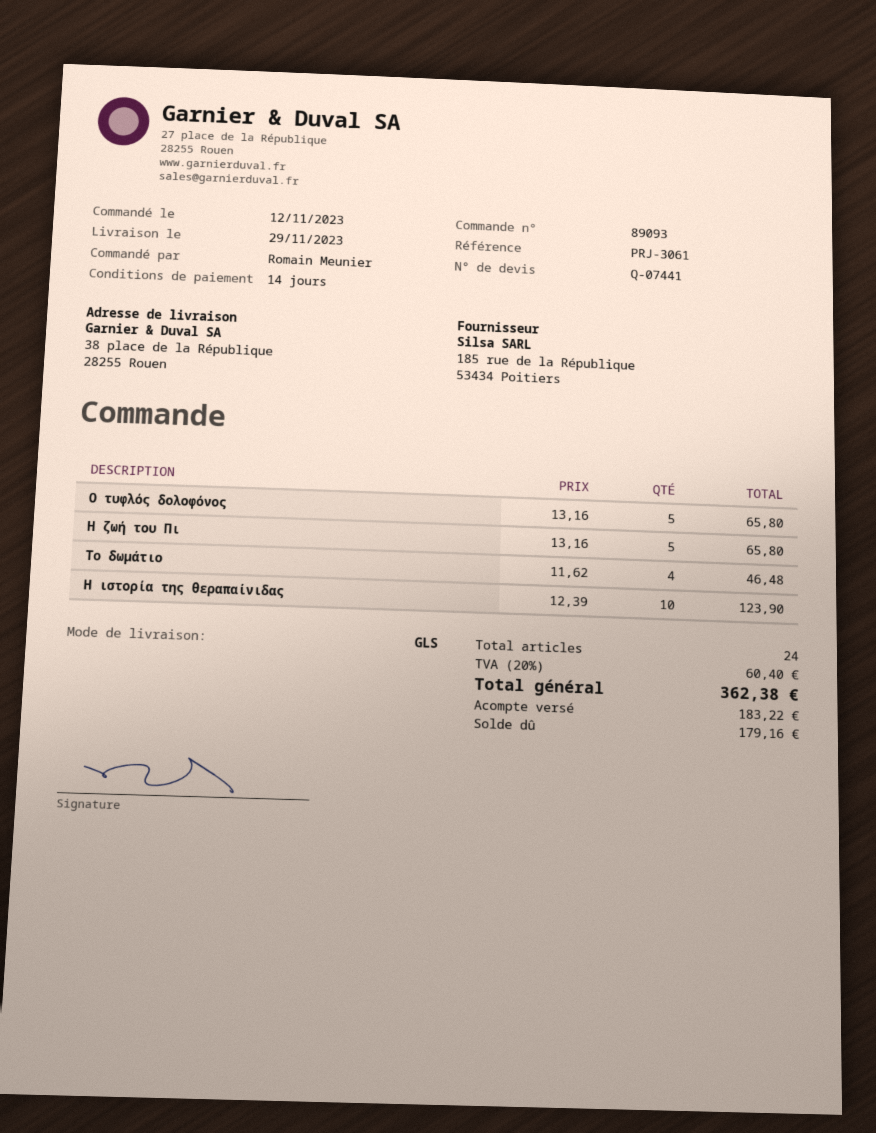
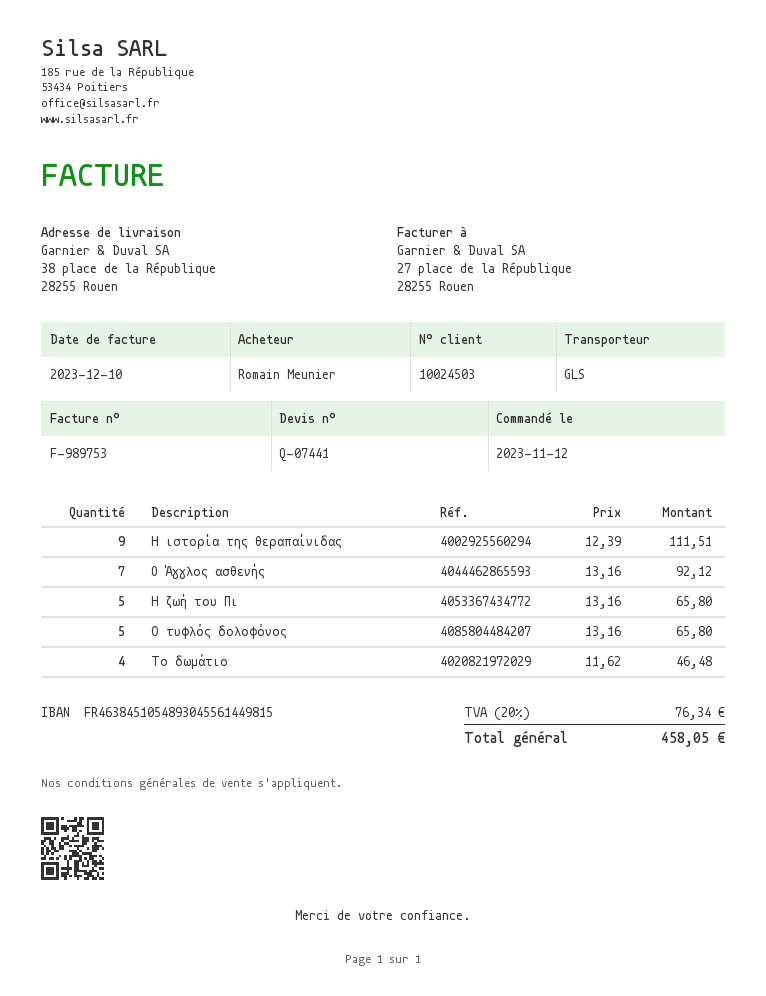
Η ιστορία της θεραπαίνιδας: 10 x 12.39 = 123.90 -> 9 x 12.39 = 111.51
O Άγγλος ασθενής: none -> 7 x 13.16 = 92.12
tax: 20% = 60.40 -> 20% = 76.34
total: 362.38 -> 458.05

